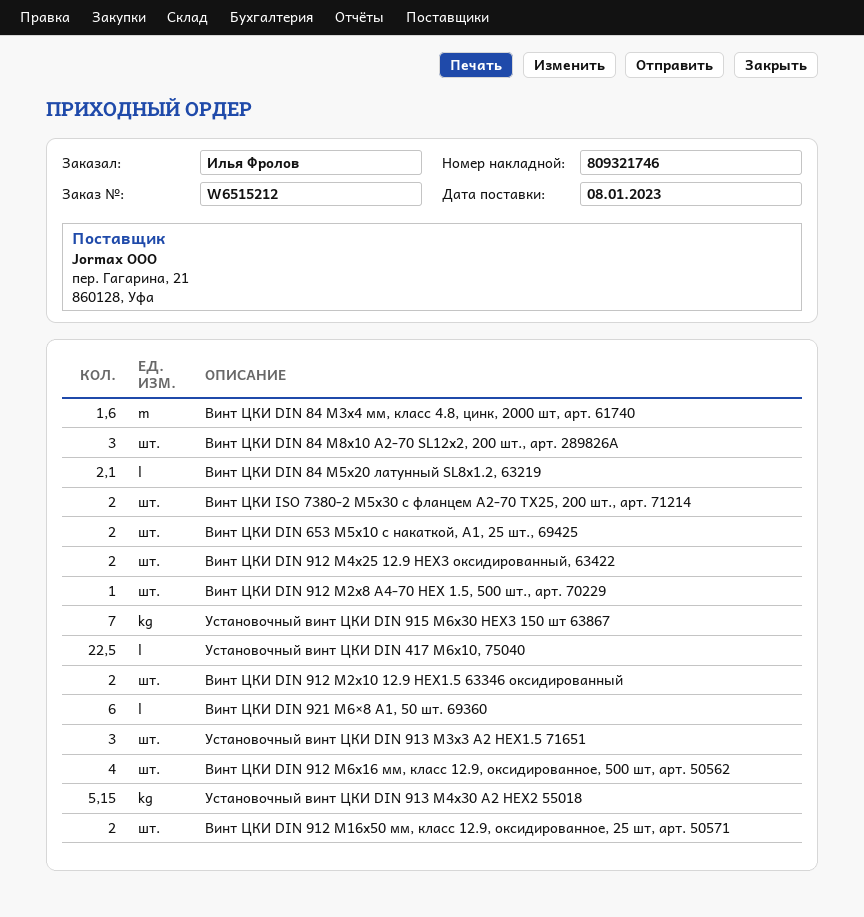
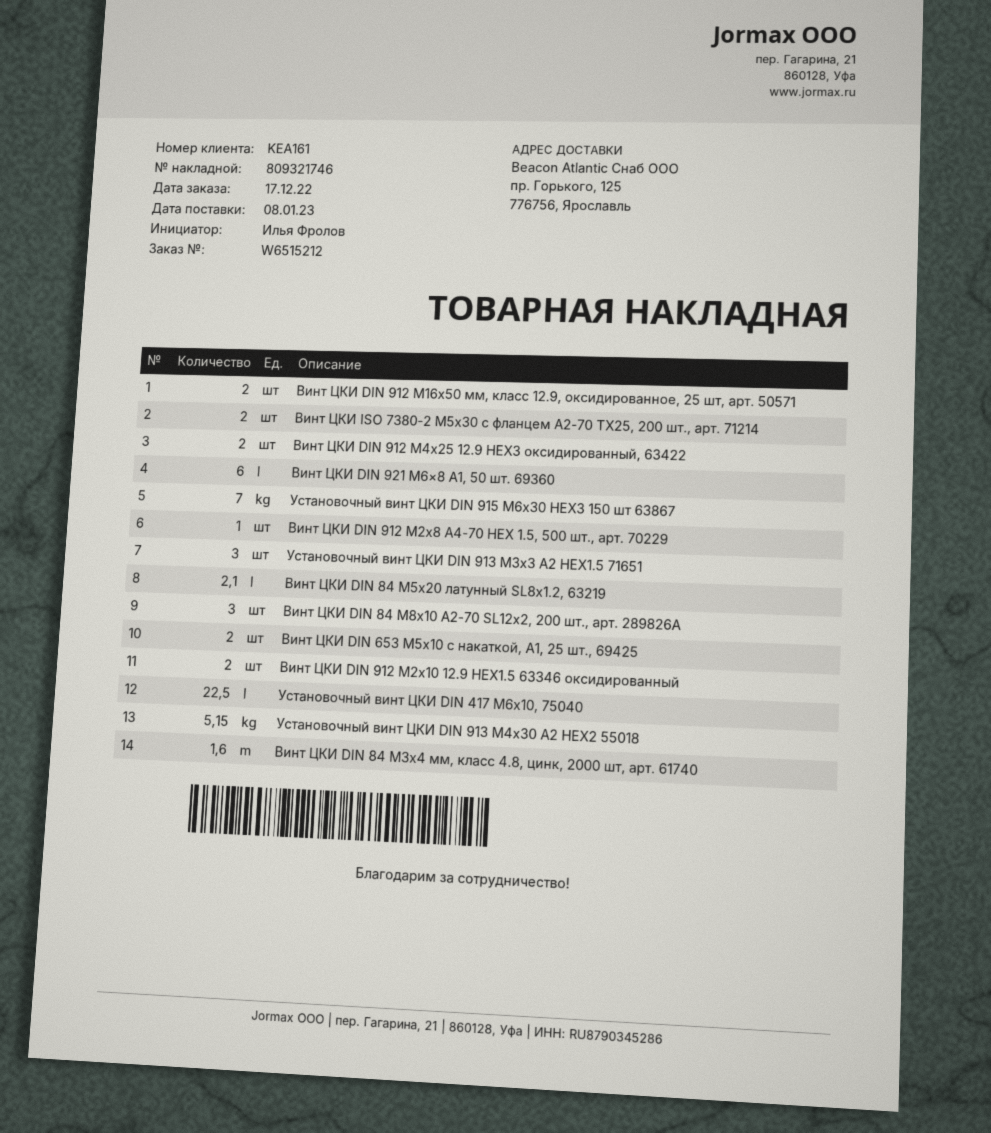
Винт ЦКИ DIN 912 М6x16 мм, класс 12.9, оксидированное, 500 шт, арт. 50562: 4 -> none

